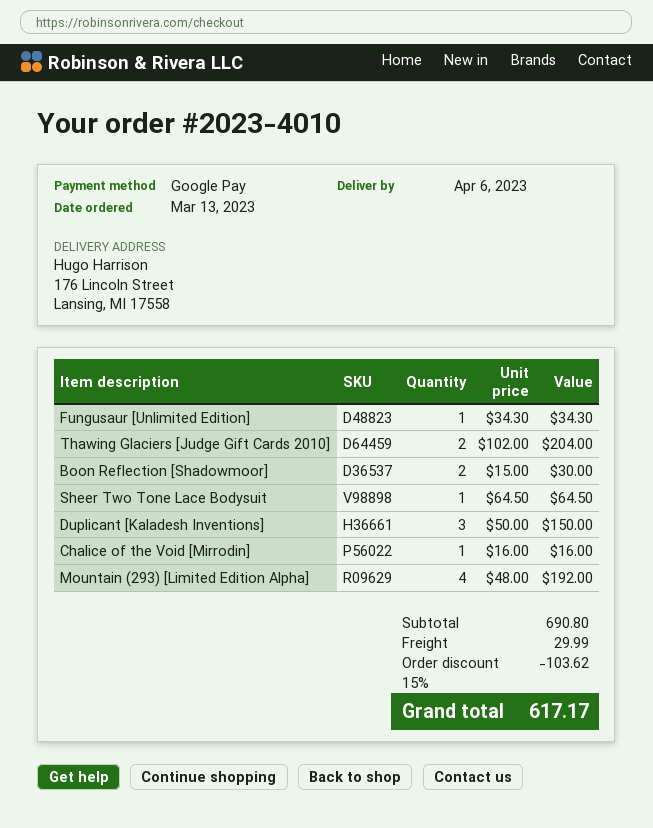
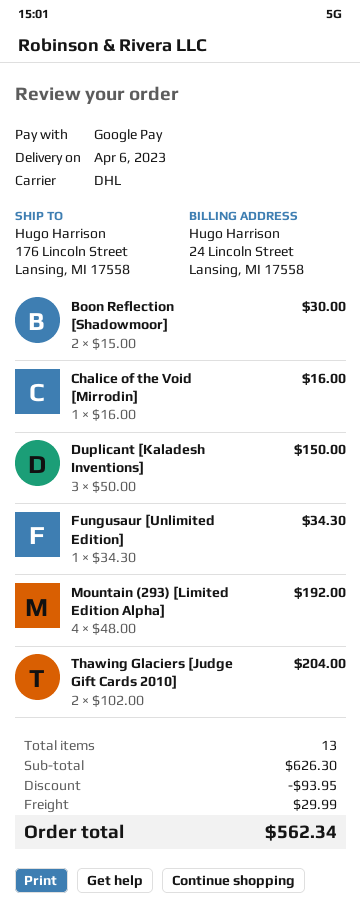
Sheer Two Tone Lace Bodysuit: 1 x 64.50 = 64.50 -> none
subtotal: 690.80 -> 626.30
discount: 103.62 -> 93.95
total: 617.17 -> 562.34

